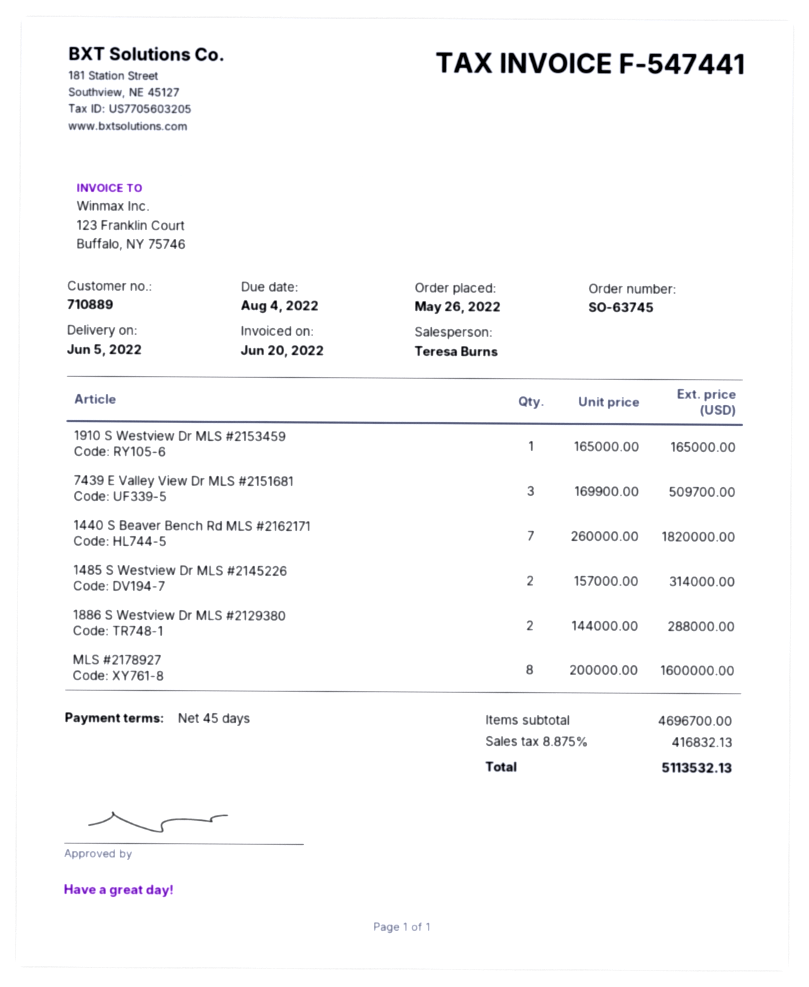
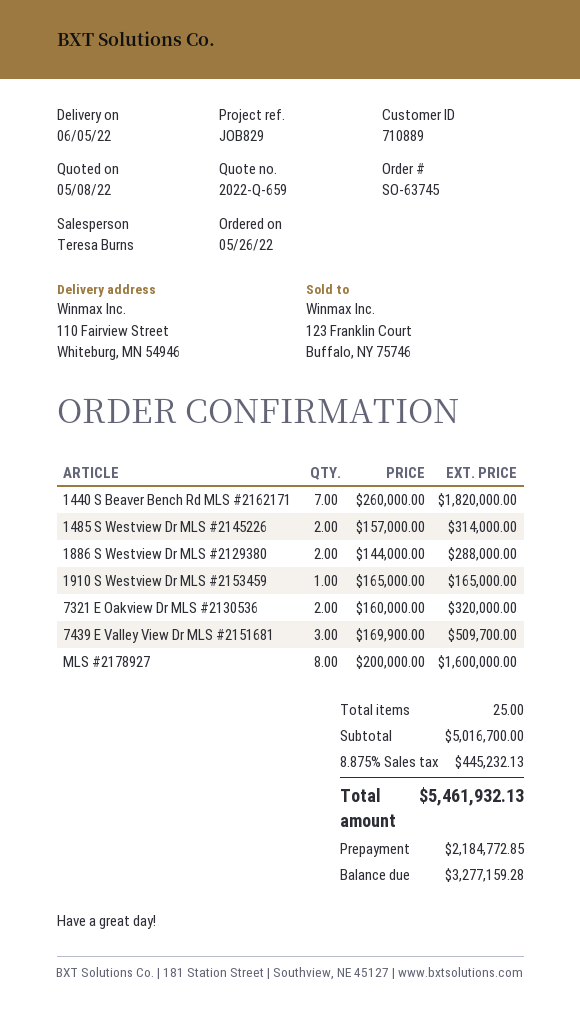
7321 E Oakview Dr MLS #2130536: none -> 2 x 160000.00 = 320000.00
subtotal: 4696700.00 -> 5016700.00
tax: 8.875% = 416832.13 -> 8.875% = 445232.13
total: 5113532.13 -> 5461932.13

